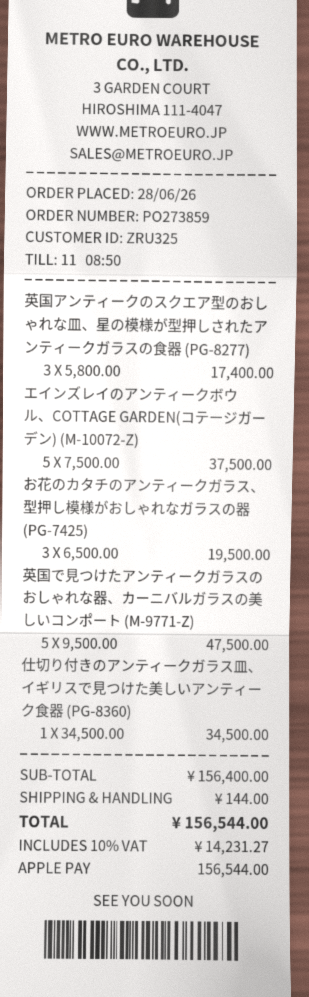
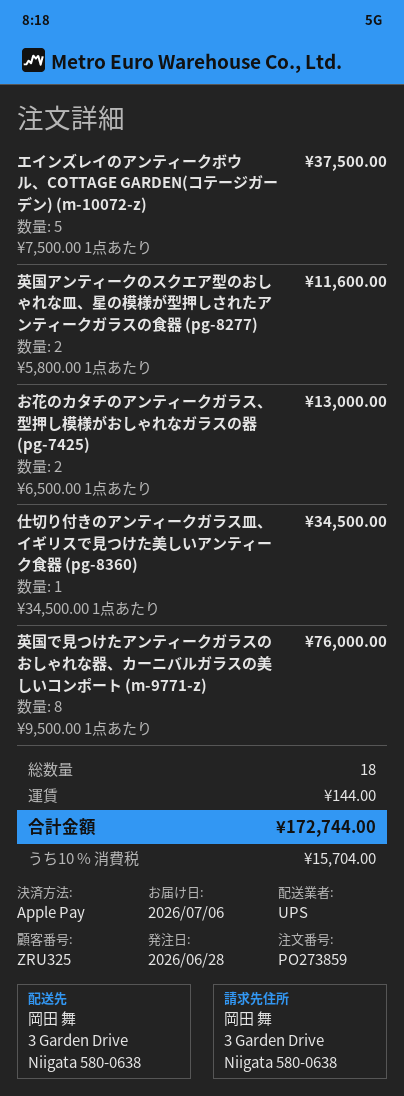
英国アンティークのスクエア型のおしゃれな皿、星の模様が型押しされたアンティークガラスの食器 (PG-8277): 3 x 5800.00 = 17400.00 -> 2 x 5800.00 = 11600.00
お花のカタチのアンティークガラス、型押し模様がおしゃれなガラスの器 (PG-7425): 3 x 6500.00 = 19500.00 -> 2 x 6500.00 = 13000.00
英国で見つけたアンティークガラスのおしゃれな器、カーニバルガラスの美しいコンポート (M-9771-Z): 5 x 9500.00 = 47500.00 -> 8 x 9500.00 = 76000.00
tax: 10% = 14231.27 -> 10% = 15704.00
total: 156544.00 -> 172744.00

